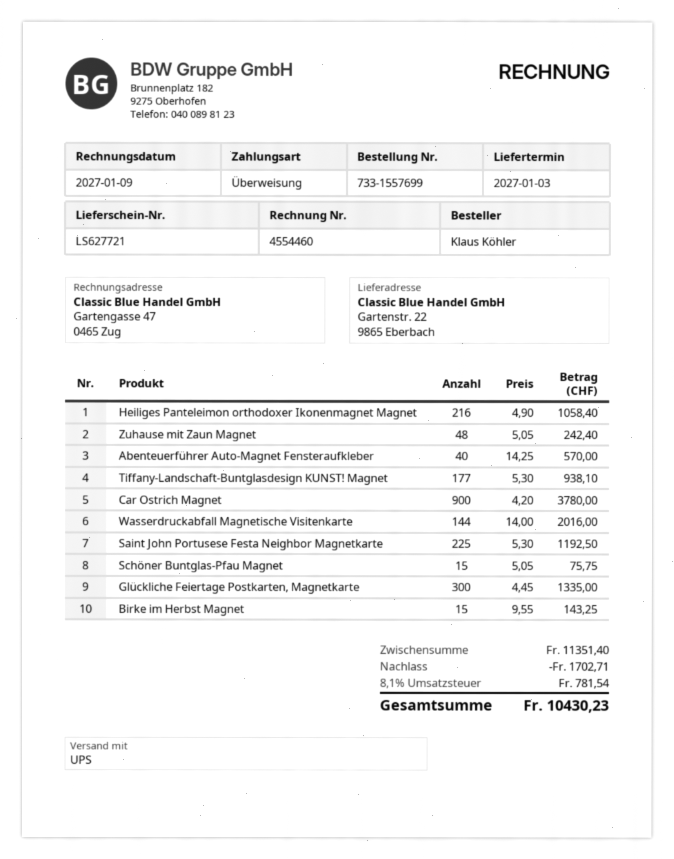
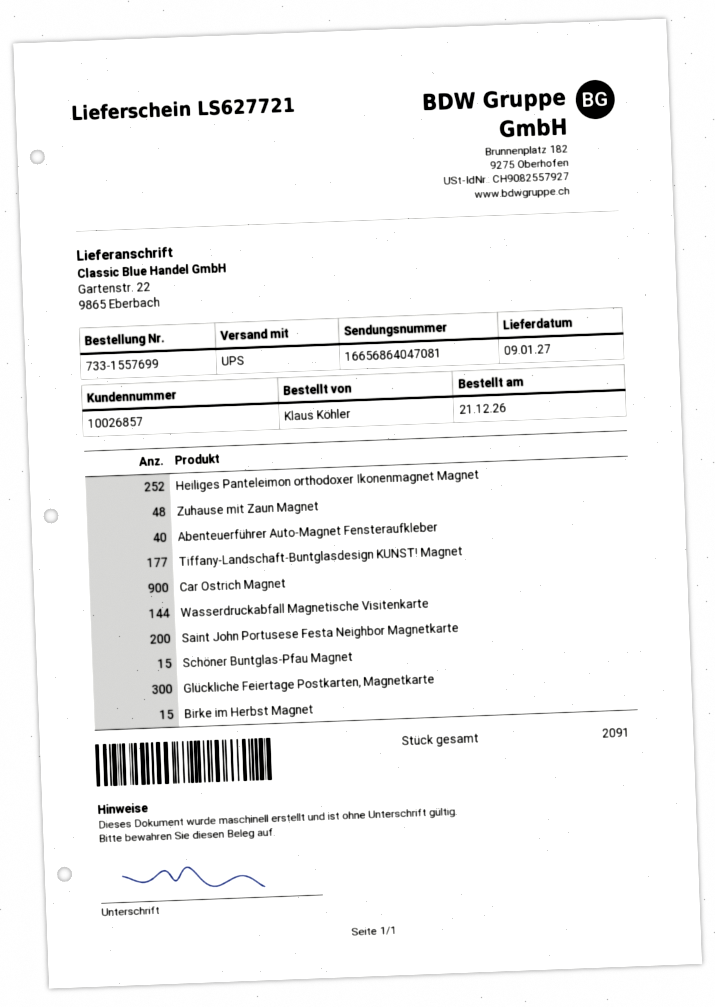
delivery date: 2027-01-03 -> 2027-01-09
Heiliges Panteleimon orthodoxer Ikonenmagnet Magnet: 216 -> 252
Saint John Portusese Festa Neighbor Magnetkarte: 225 -> 200

